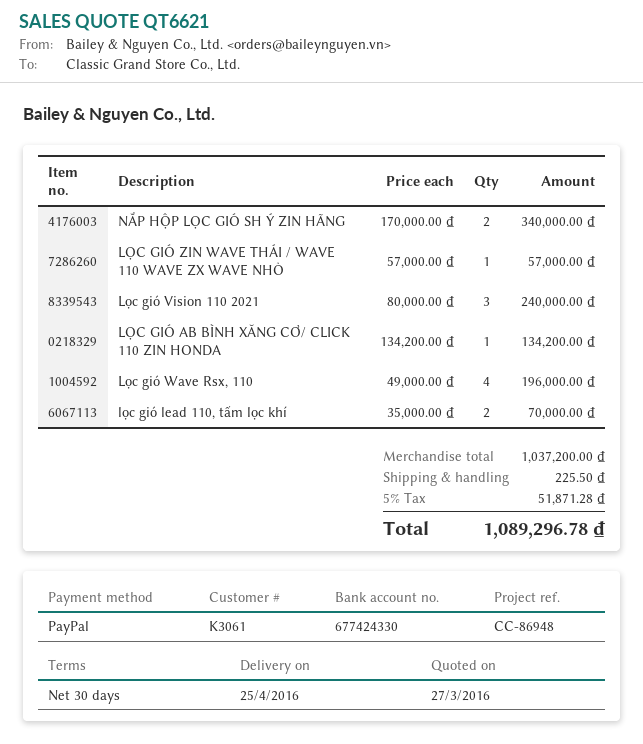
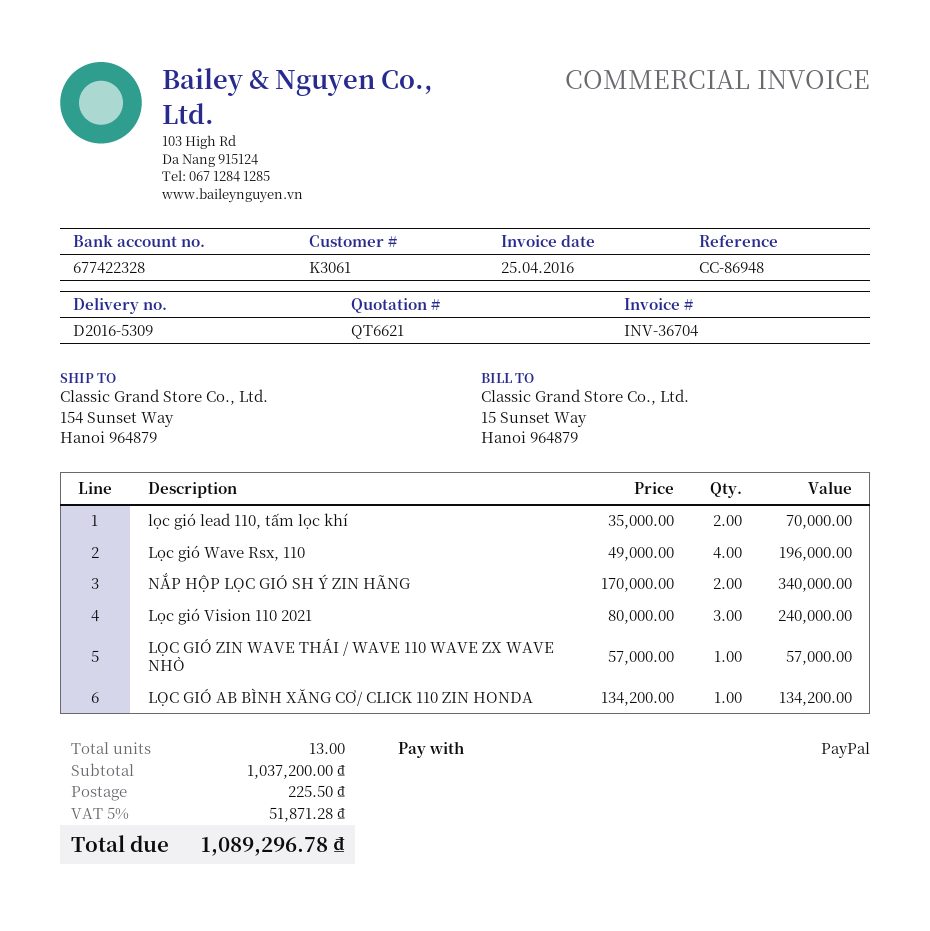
bank account: 677424330 -> 677422328

